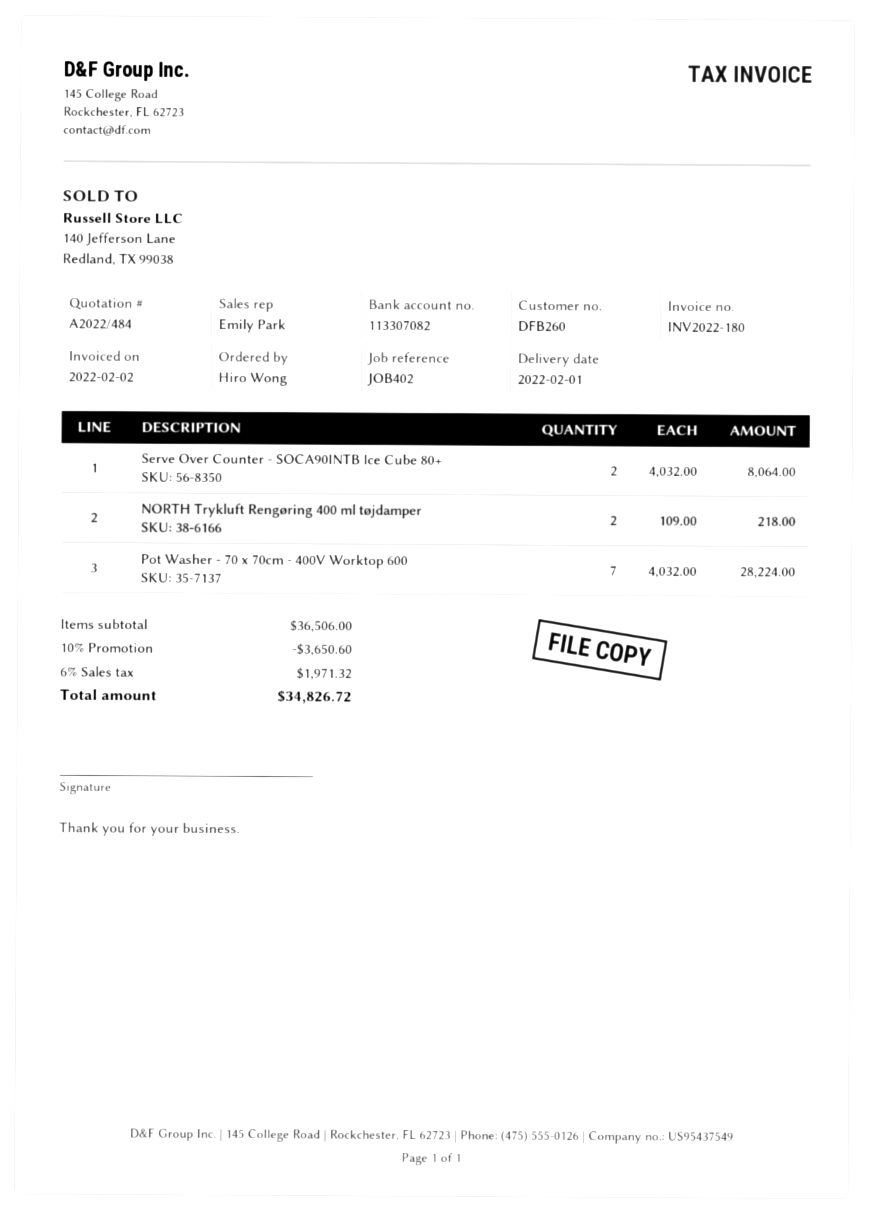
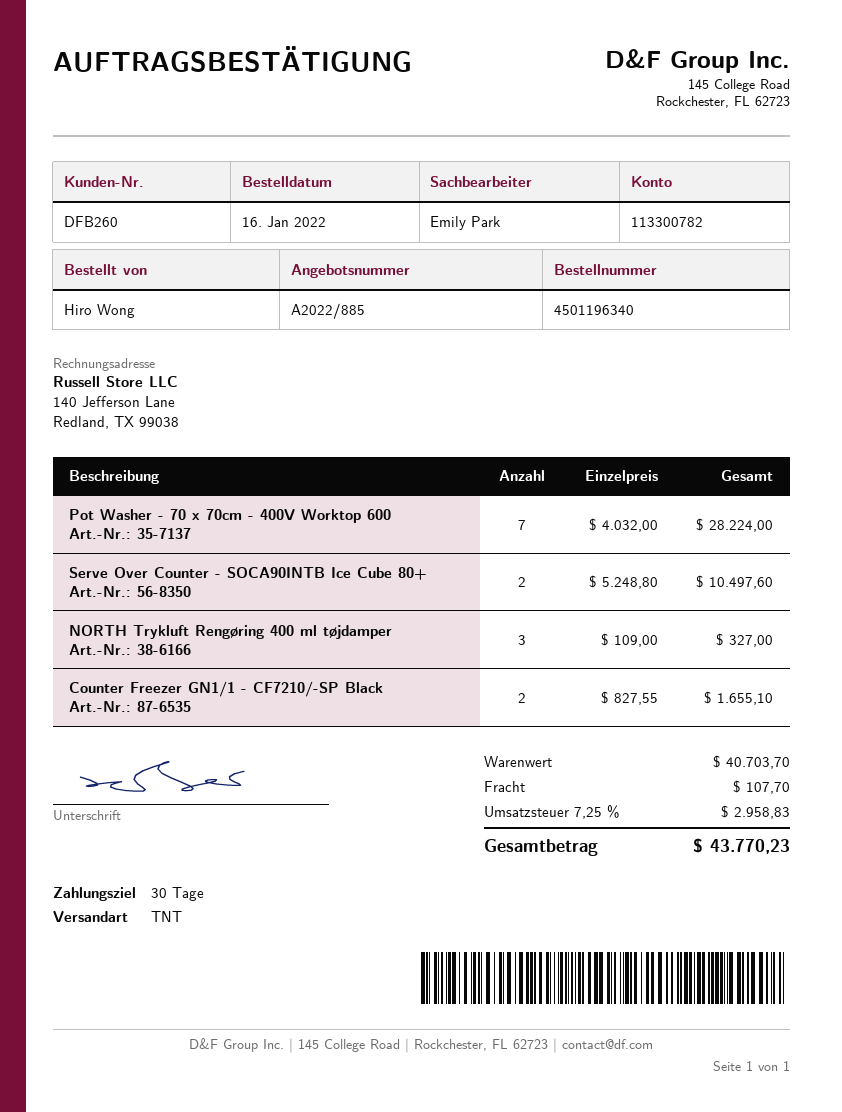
quote number: A2022/484 -> A2022/885
bank account: 113307082 -> 113300782
Serve Over Counter - SOCA90INTB Ice Cube 80+: 2 x 4032.00 = 8064.00 -> 2 x 5248.80 = 10497.60
NORTH Trykluft Rengøring 400 ml tøjdamper: 2 x 109.00 = 218.00 -> 3 x 109.00 = 327.00
Counter Freezer GN1/1 - CF7210/-SP Black: none -> 2 x 827.55 = 1655.10
subtotal: 36506.00 -> 40703.70
discount: 10% = 3650.60 -> none
shipping: none -> 107.70
tax: 6% = 1971.32 -> 7.25% = 2958.83
total: 34826.72 -> 43770.23

